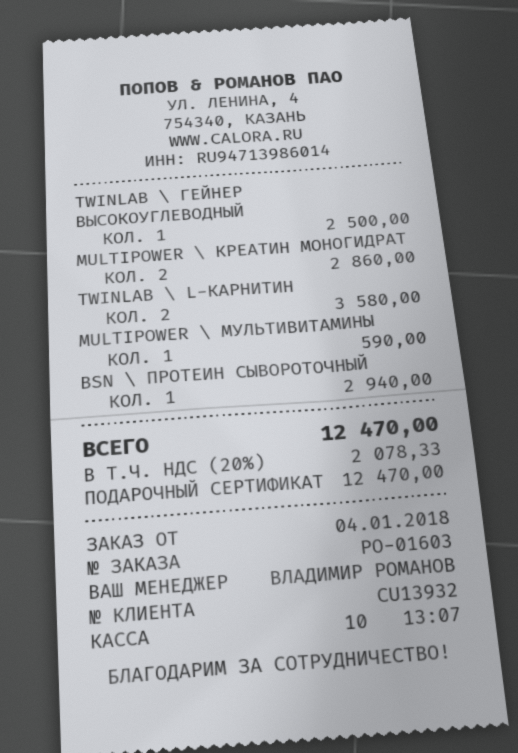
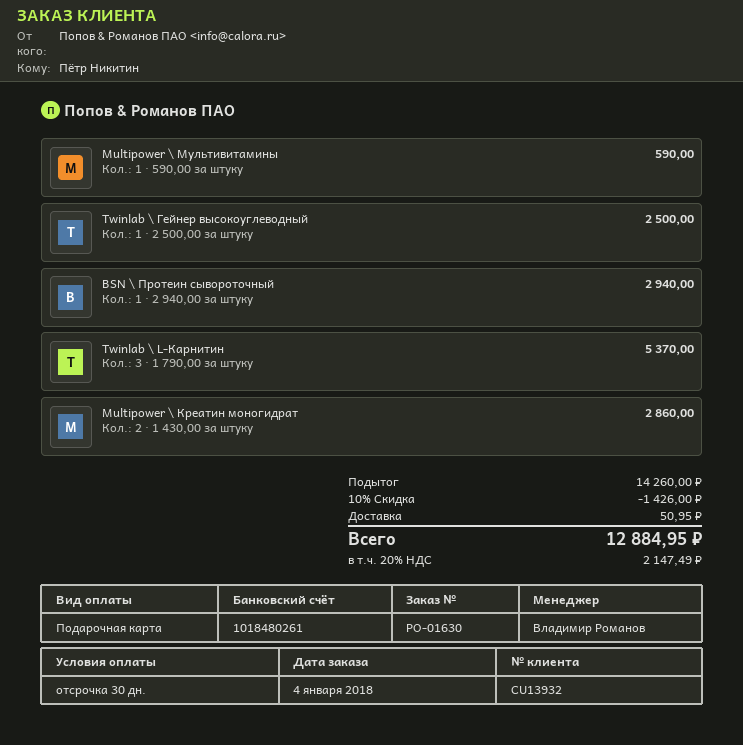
order number: PO-01603 -> PO-01630
TWINLAB \ L-КАРНИТИН: 2 for 3580.00 -> 3 for 5370.00
discount: none -> 10% = 1426.00
shipping: none -> 50.95
tax: 20% = 2078.33 -> 20% = 2147.49
total: 12470.00 -> 12884.95

